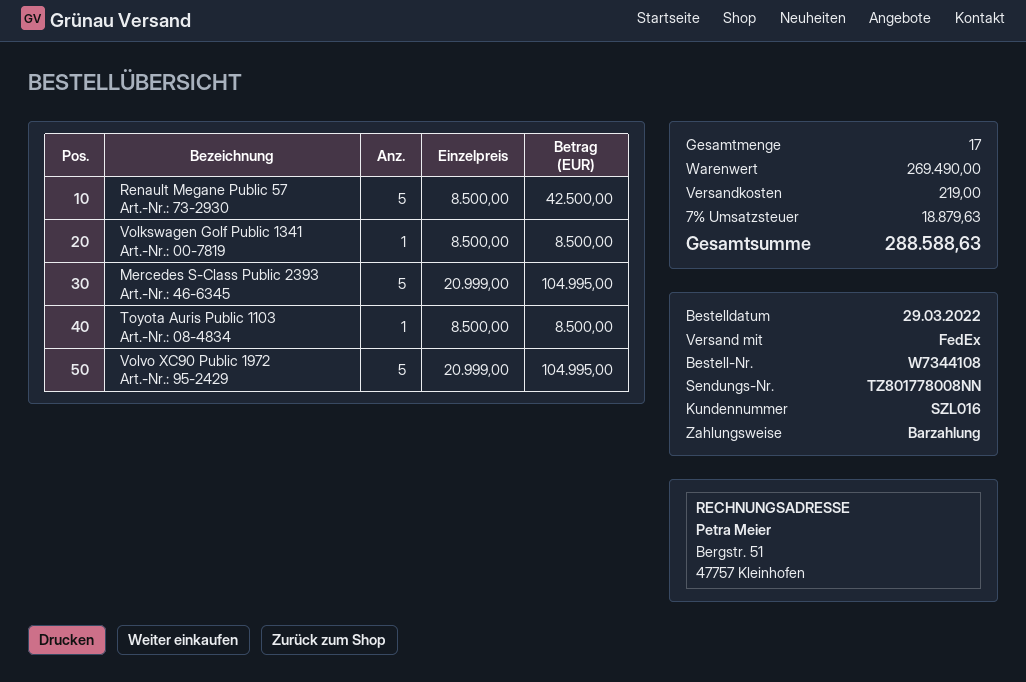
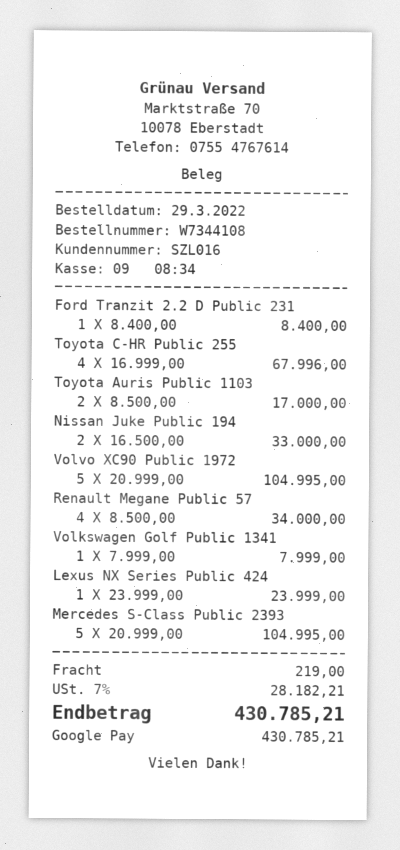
payment method: cash -> Google Pay
Renault Megane Public 57: 5 x 8500.00 = 42500.00 -> 4 x 8500.00 = 34000.00
Volkswagen Golf Public 1341: 1 x 8500.00 = 8500.00 -> 1 x 7999.00 = 7999.00
Toyota Auris Public 1103: 1 x 8500.00 = 8500.00 -> 2 x 8500.00 = 17000.00
Ford Tranzit 2.2 D Public 231: none -> 1 x 8400.00 = 8400.00
Toyota C-HR Public 255: none -> 4 x 16999.00 = 67996.00
Nissan Juke Public 194: none -> 2 x 16500.00 = 33000.00
Lexus NX Series Public 424: none -> 1 x 23999.00 = 23999.00
tax: 7% = 18879.63 -> 7% = 28182.21
total: 288588.63 -> 430785.21

